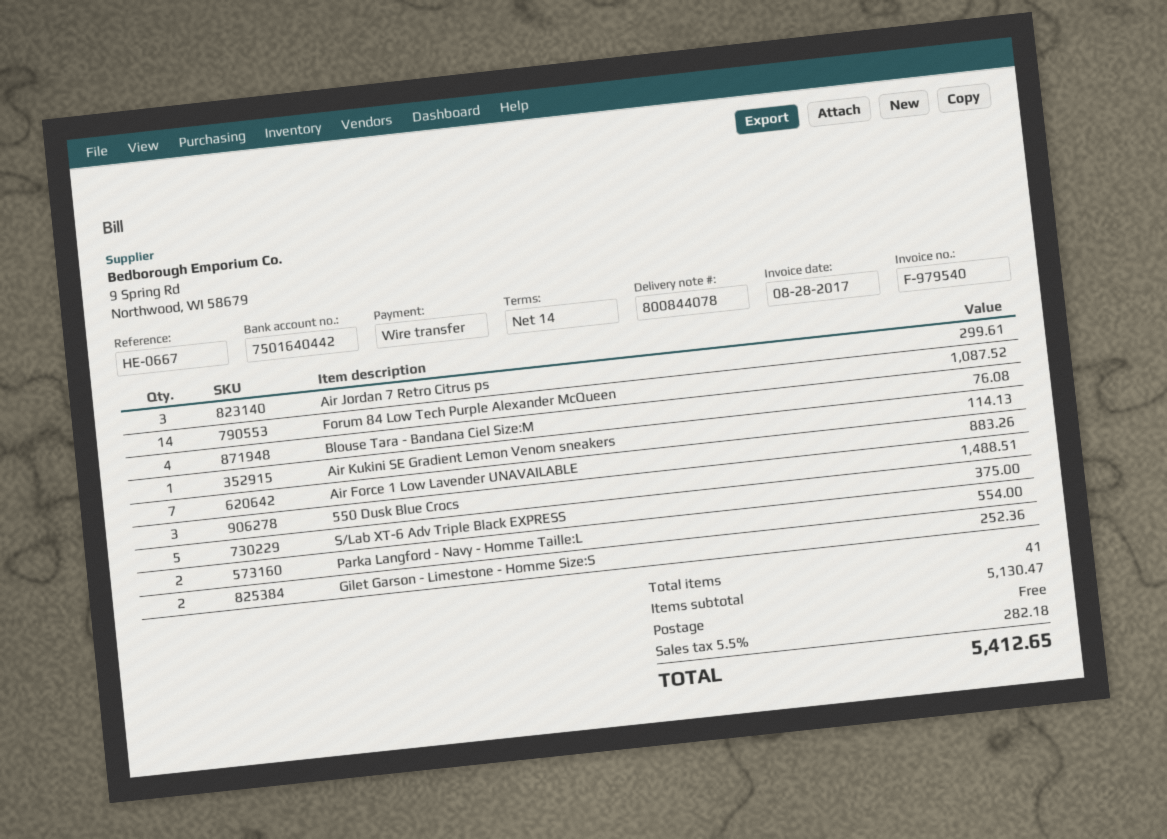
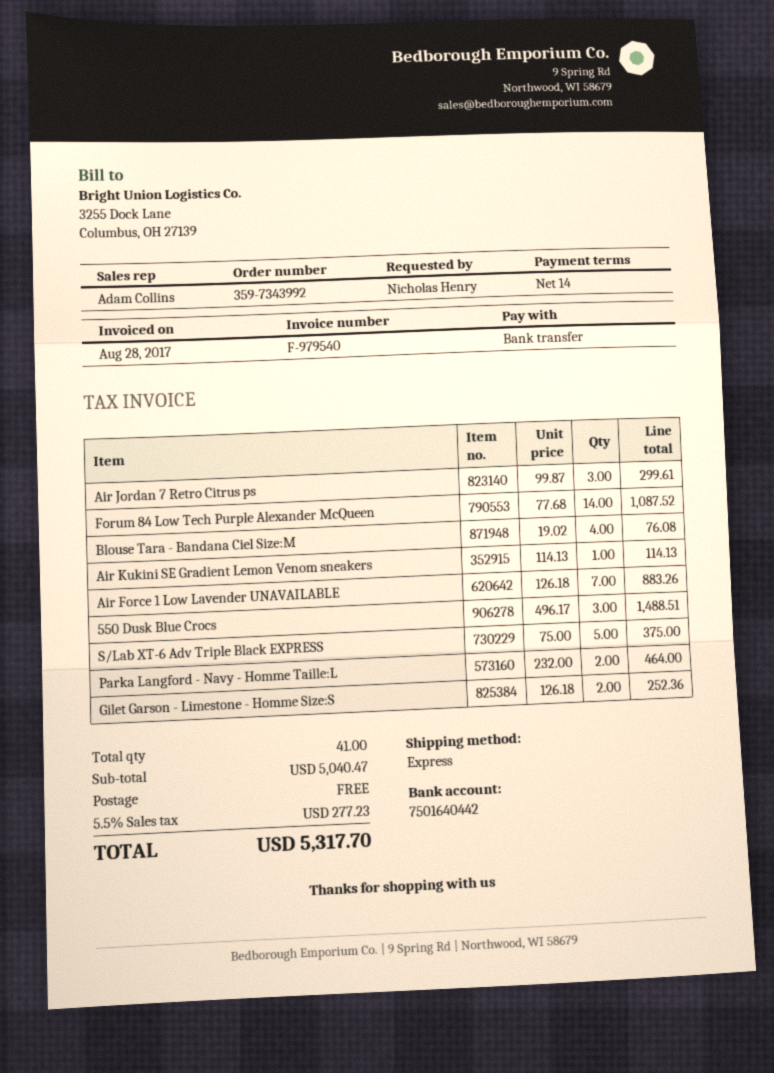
Parka Langford - Navy - Homme Taille:L: 2 for 554.00 -> 2 for 464.00
subtotal: 5130.47 -> 5040.47
tax: 5.5% = 282.18 -> 5.5% = 277.23
total: 5412.65 -> 5317.70

